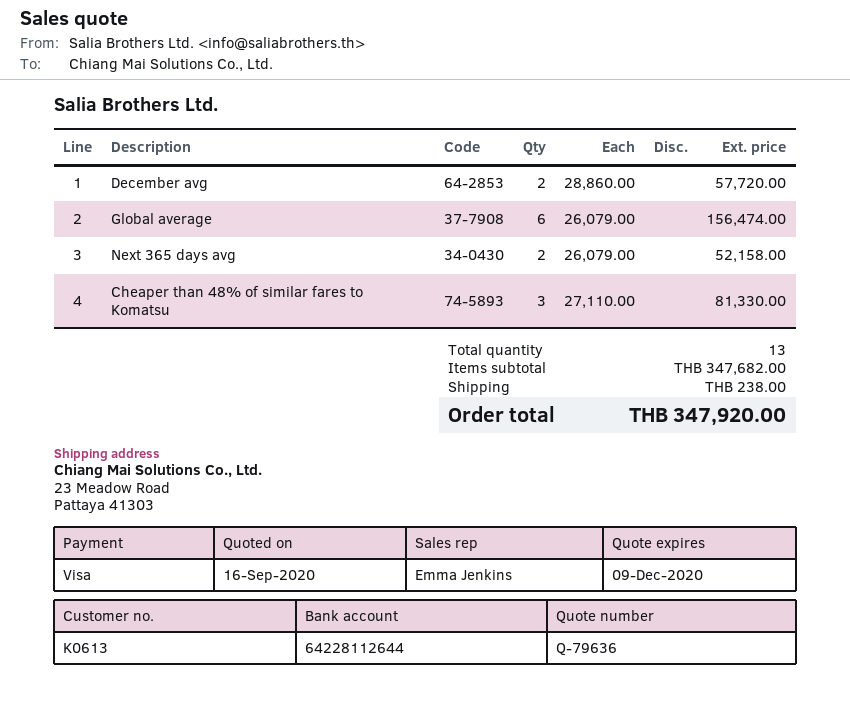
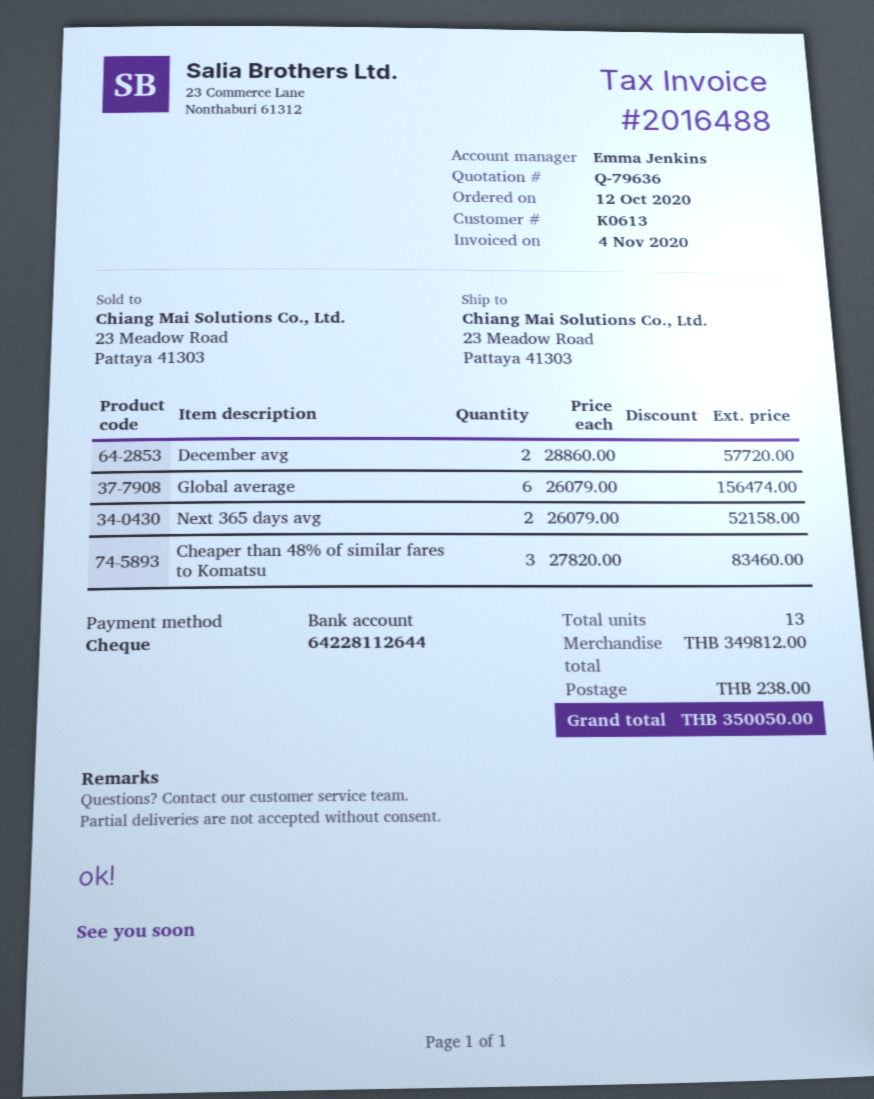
payment method: Visa -> cheque
Cheaper than 48% of similar fares to Komatsu: 3 x 27110.00 = 81330.00 -> 3 x 27820.00 = 83460.00
subtotal: 347682.00 -> 349812.00
total: 347920.00 -> 350050.00

